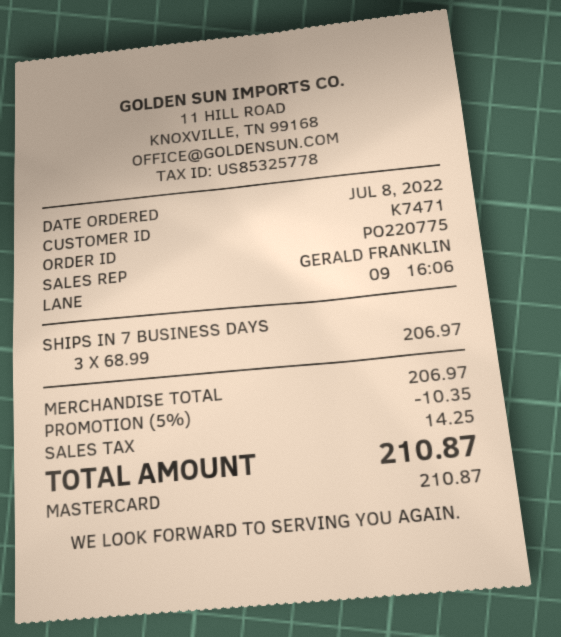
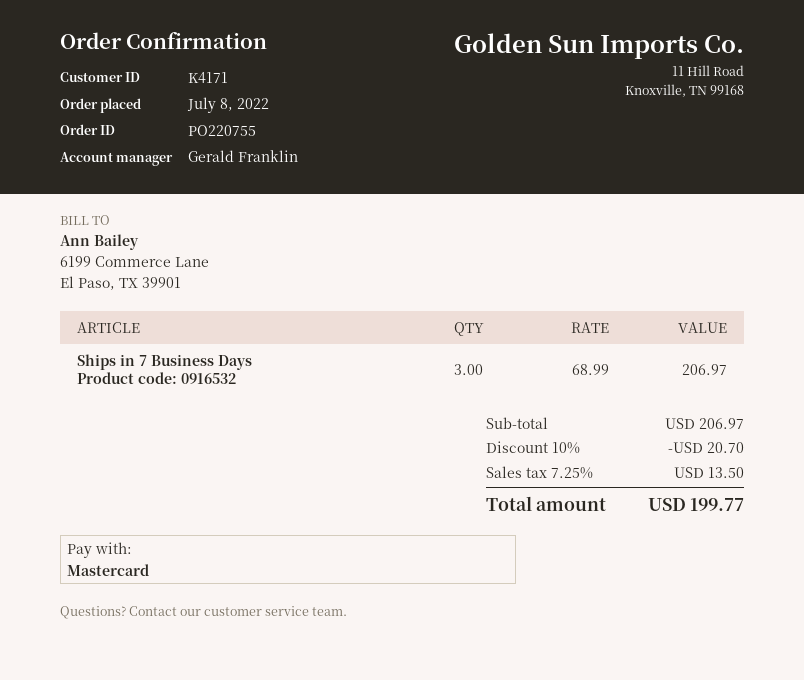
order number: PO220775 -> PO220755
customer number: K7471 -> K4171
discount: 5% = 10.35 -> 10% = 20.70
tax: 14.25 -> 13.50
total: 210.87 -> 199.77

